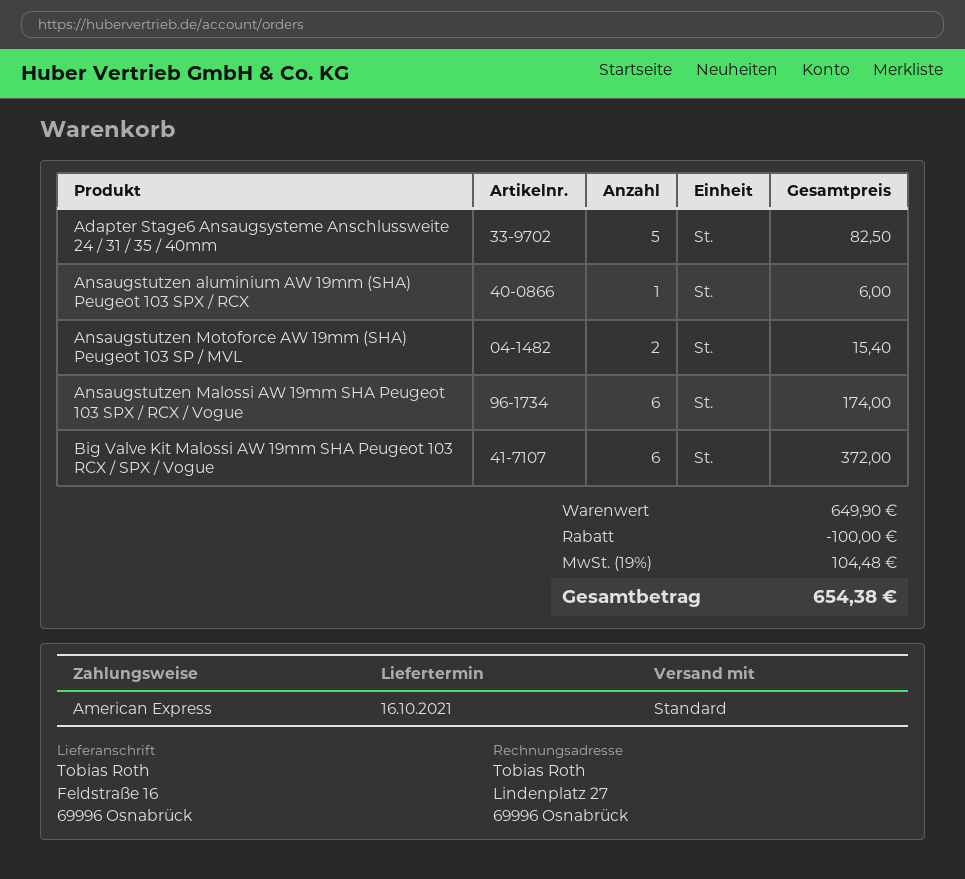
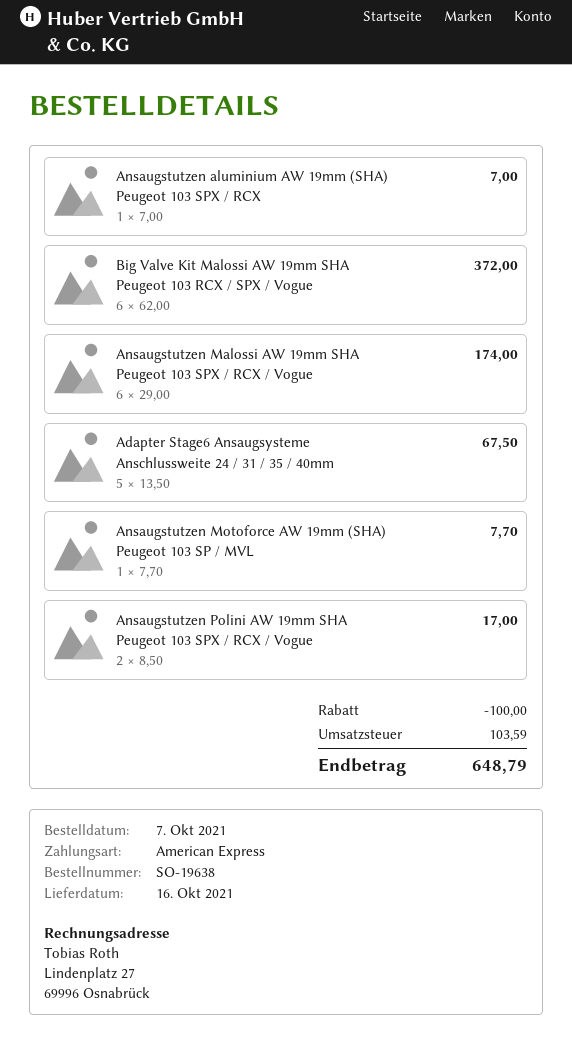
Adapter Stage6 Ansaugsysteme Anschlussweite 24 / 31 / 35 / 40mm: 5 for 82.50 -> 5 for 67.50
Ansaugstutzen aluminium AW 19mm (SHA) Peugeot 103 SPX / RCX: 1 for 6.00 -> 1 for 7.00
Ansaugstutzen Motoforce AW 19mm (SHA) Peugeot 103 SP / MVL: 2 for 15.40 -> 1 for 7.70
Ansaugstutzen Polini AW 19mm SHA Peugeot 103 SPX / RCX / Vogue: none -> 2 for 17.00
tax: 104.48 -> 103.59
total: 654.38 -> 648.79

